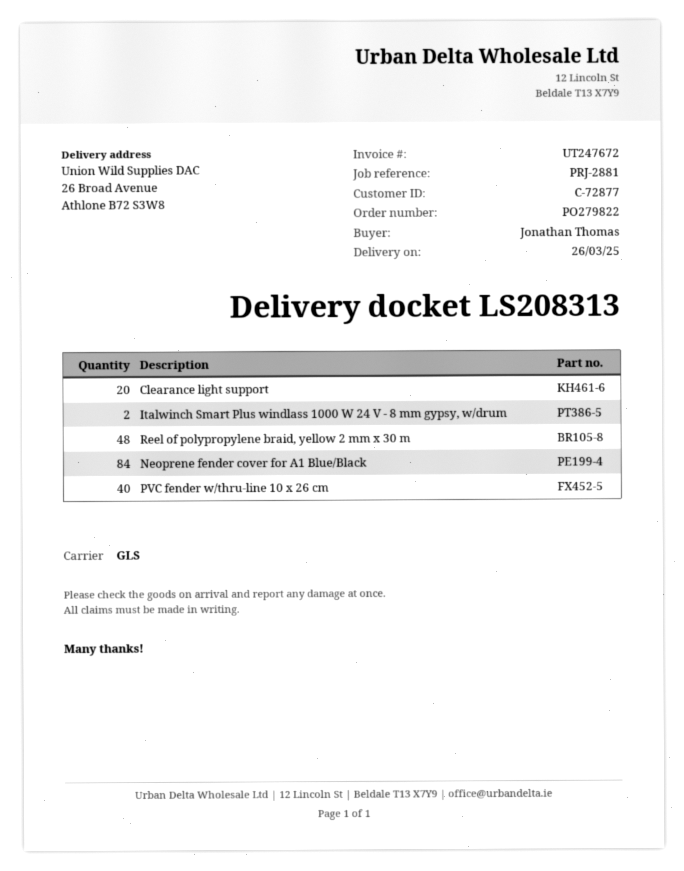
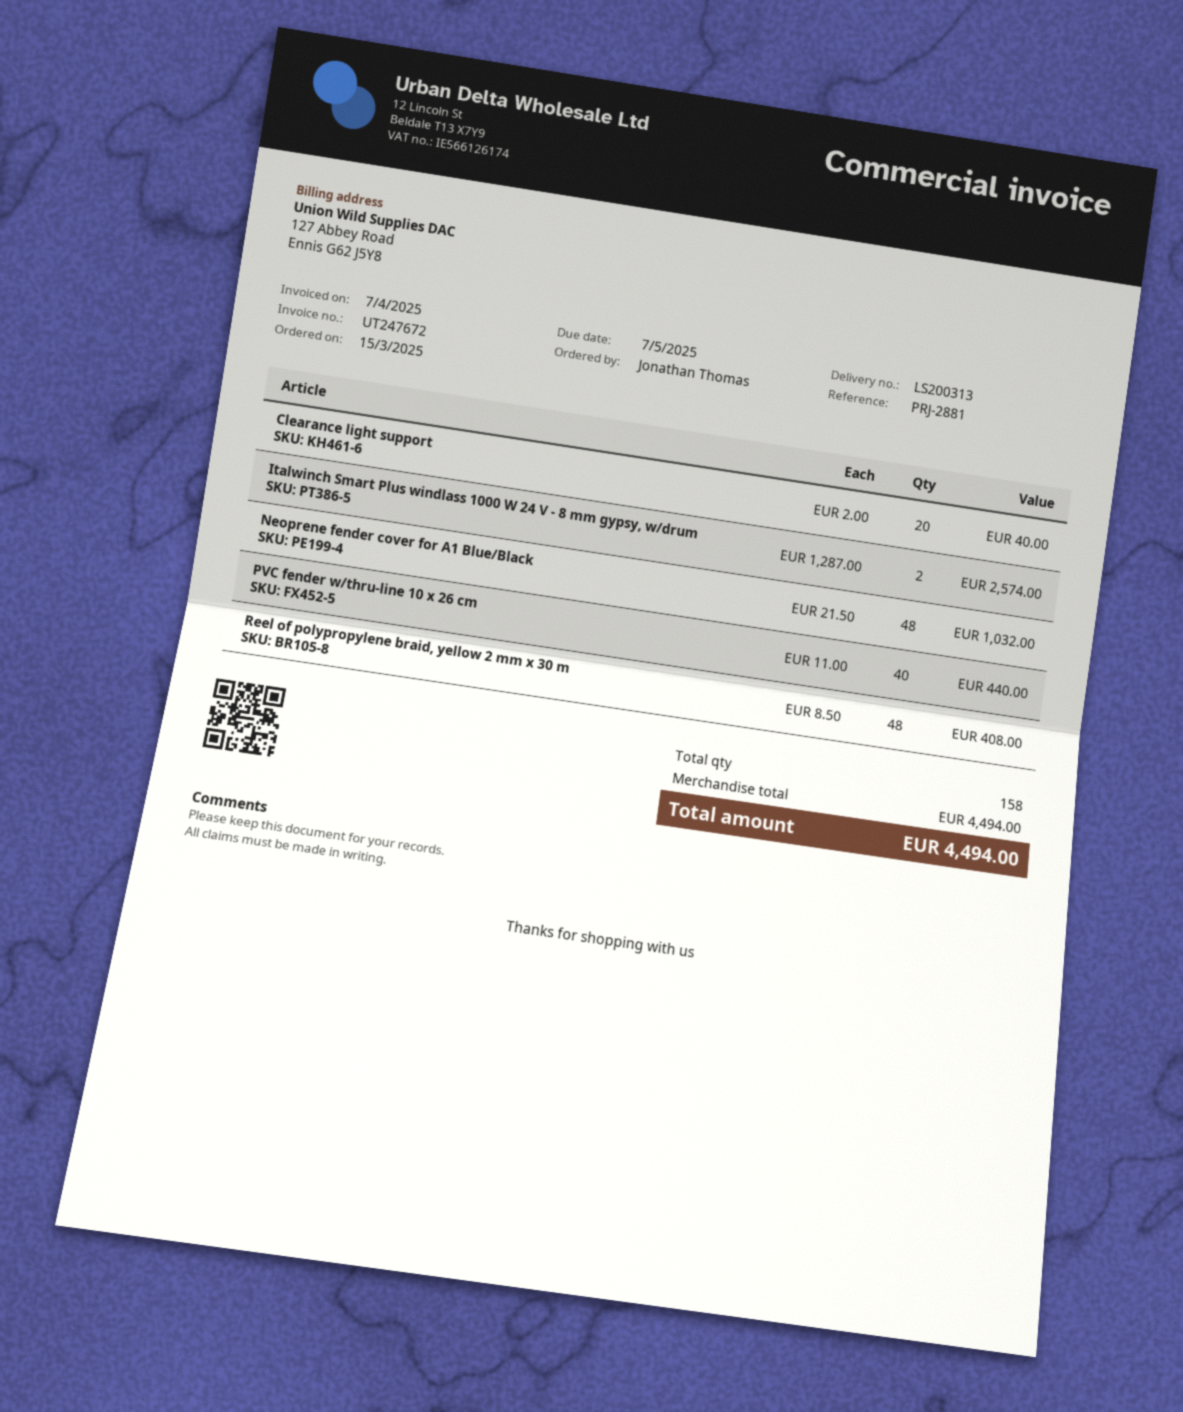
delivery note number: LS208313 -> LS200313
Neoprene fender cover for A1 Blue/Black: 84 -> 48

